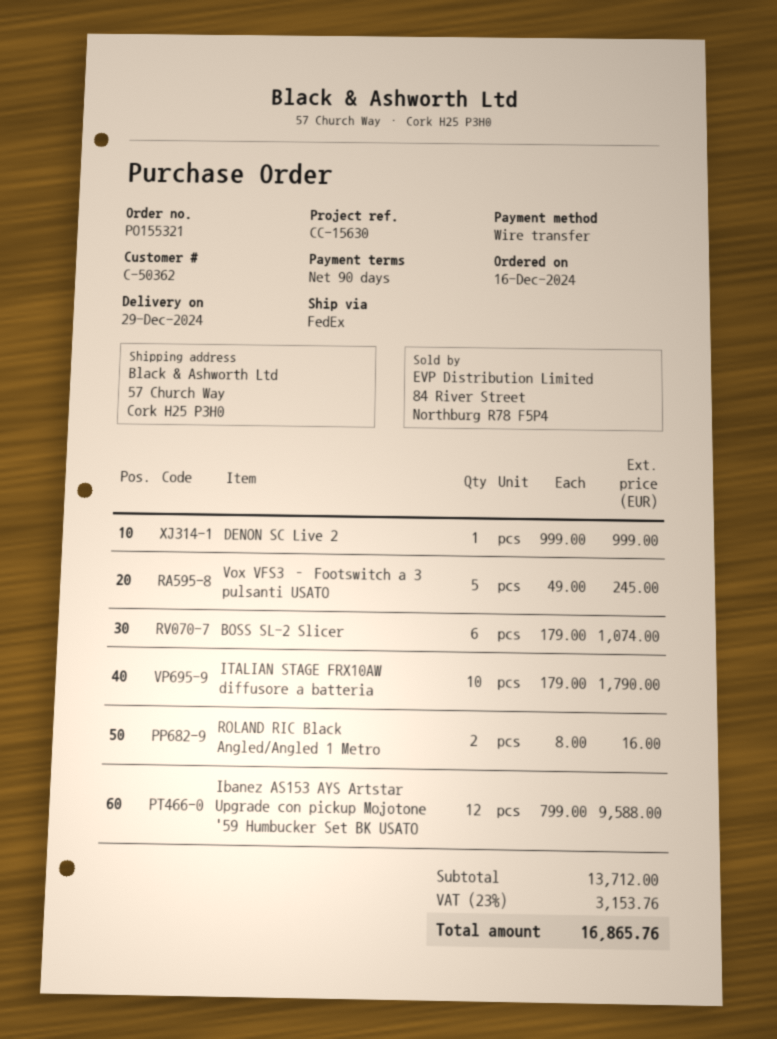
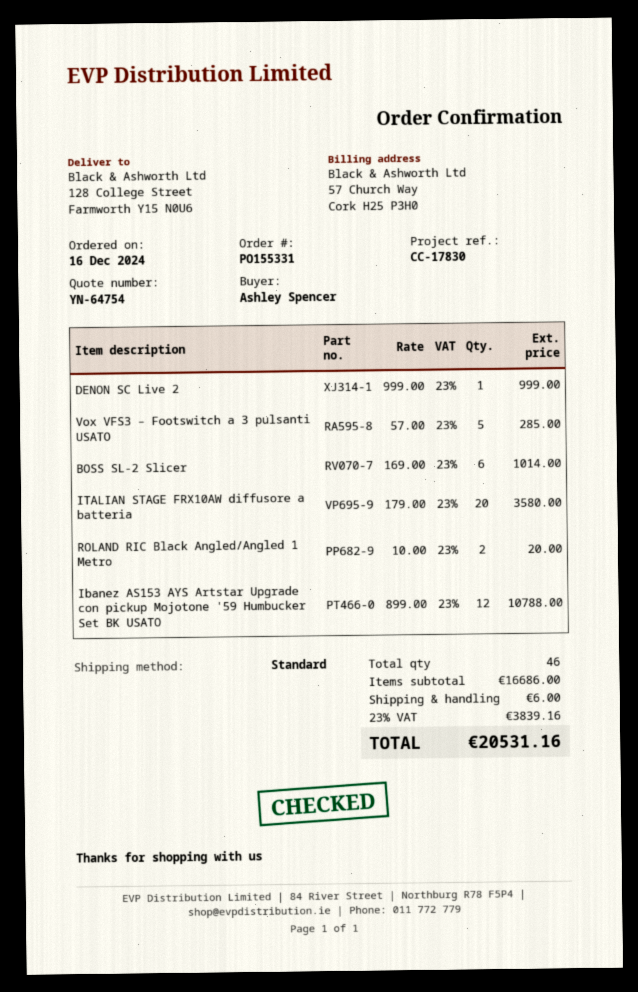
order number: PO155321 -> PO155331
reference: CC-15630 -> CC-17830
shipping method: FedEx -> standard
ship to: 57 Church Way, Cork H25 P3H0 -> 128 College Street, Farmworth Y15 N0U6
Vox VFS3 – Footswitch a 3 pulsanti USATO: 5 x 49.00 = 245.00 -> 5 x 57.00 = 285.00
BOSS SL-2 Slicer: 6 x 179.00 = 1074.00 -> 6 x 169.00 = 1014.00
ITALIAN STAGE FRX10AW diffusore a batteria: 10 x 179.00 = 1790.00 -> 20 x 179.00 = 3580.00
ROLAND RIC Black Angled/Angled 1 Metro: 2 x 8.00 = 16.00 -> 2 x 10.00 = 20.00
Ibanez AS153 AYS Artstar Upgrade con pickup Mojotone '59 Humbucker Set BK USATO: 12 x 799.00 = 9588.00 -> 12 x 899.00 = 10788.00
subtotal: 13712.00 -> 16686.00
shipping: none -> 6.00
tax: 23% = 3153.76 -> 23% = 3839.16
total: 16865.76 -> 20531.16

